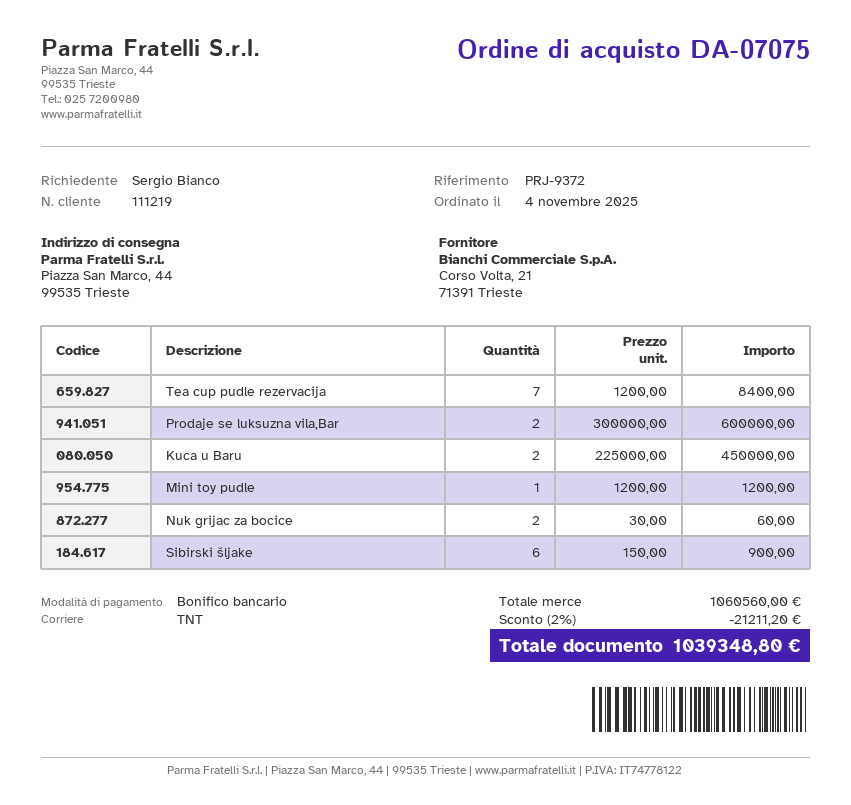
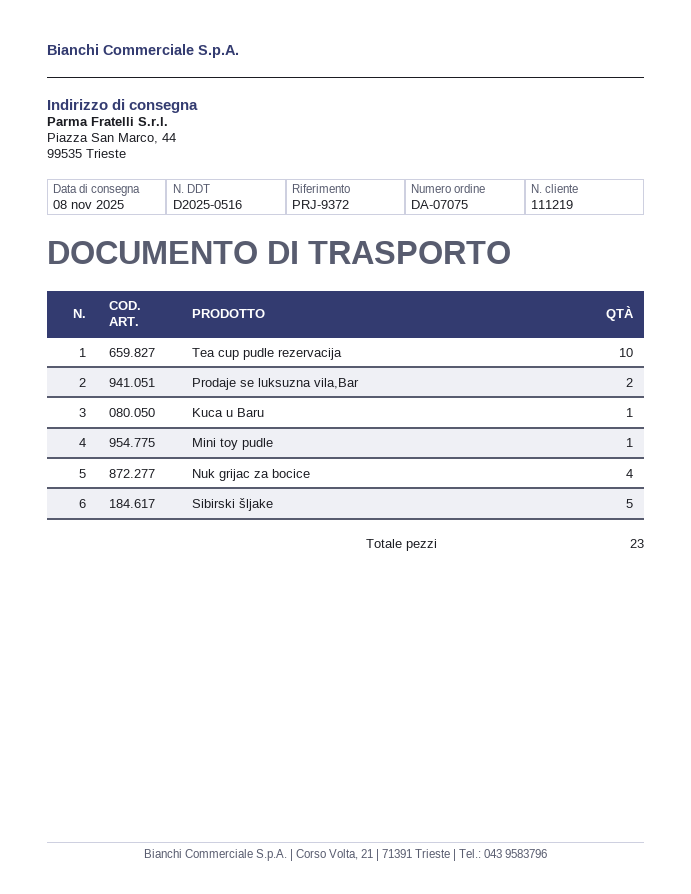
Tea cup pudle rezervacija: 7 -> 10
Kuca u Baru: 2 -> 1
Nuk grijac za bocice: 2 -> 4
Sibirski šljake: 6 -> 5

